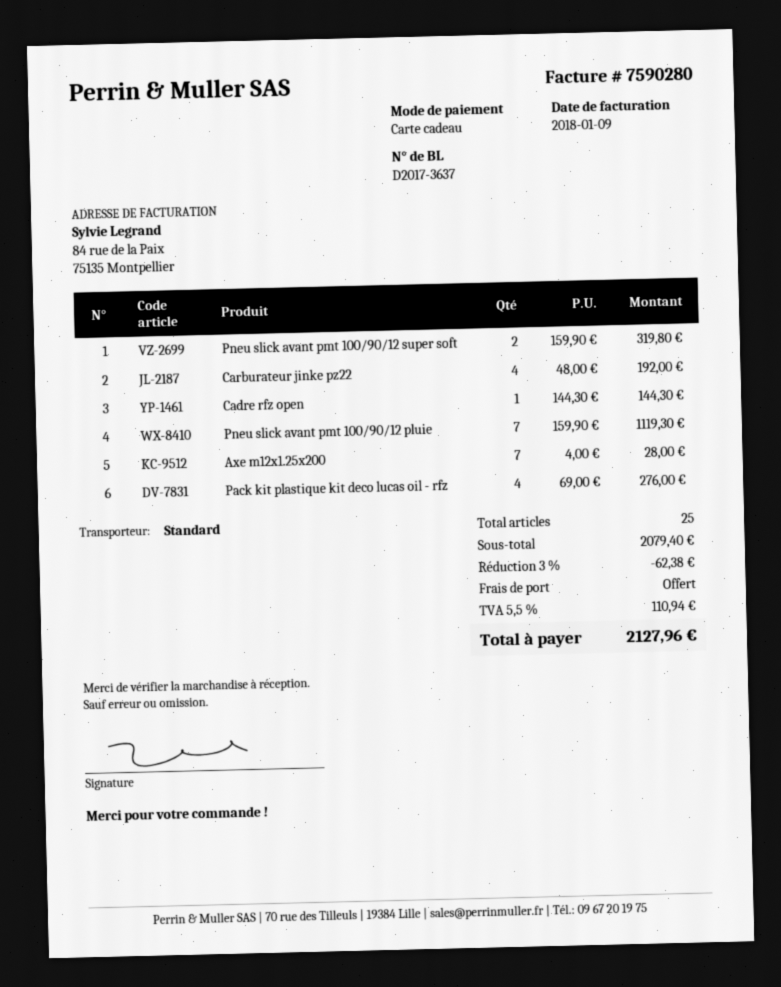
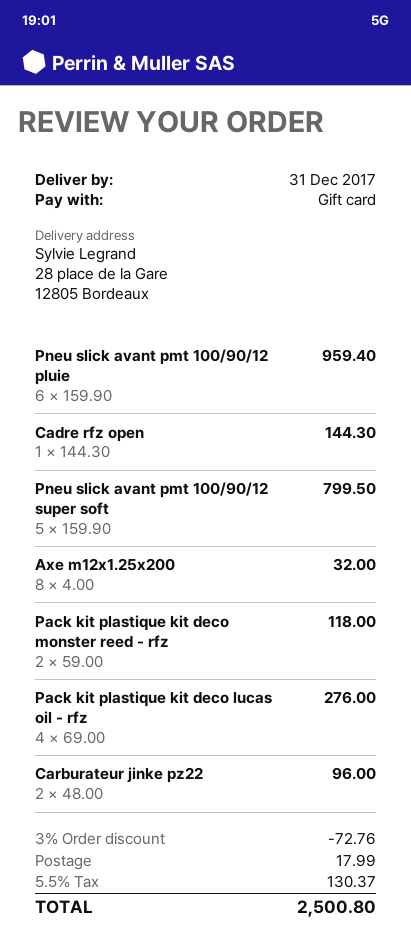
Pneu slick avant pmt 100/90/12 super soft: 2 x 159.90 = 319.80 -> 5 x 159.90 = 799.50
Carburateur jinke pz22: 4 x 48.00 = 192.00 -> 2 x 48.00 = 96.00
Pneu slick avant pmt 100/90/12 pluie: 7 x 159.90 = 1119.30 -> 6 x 159.90 = 959.40
Axe m12x1.25x200: 7 x 4.00 = 28.00 -> 8 x 4.00 = 32.00
Pack kit plastique kit deco monster reed - rfz: none -> 2 x 59.00 = 118.00
discount: 3% = 62.38 -> 3% = 72.76
shipping: 0.00 -> 17.99
tax: 5.5% = 110.94 -> 5.5% = 130.37
total: 2127.96 -> 2500.80

